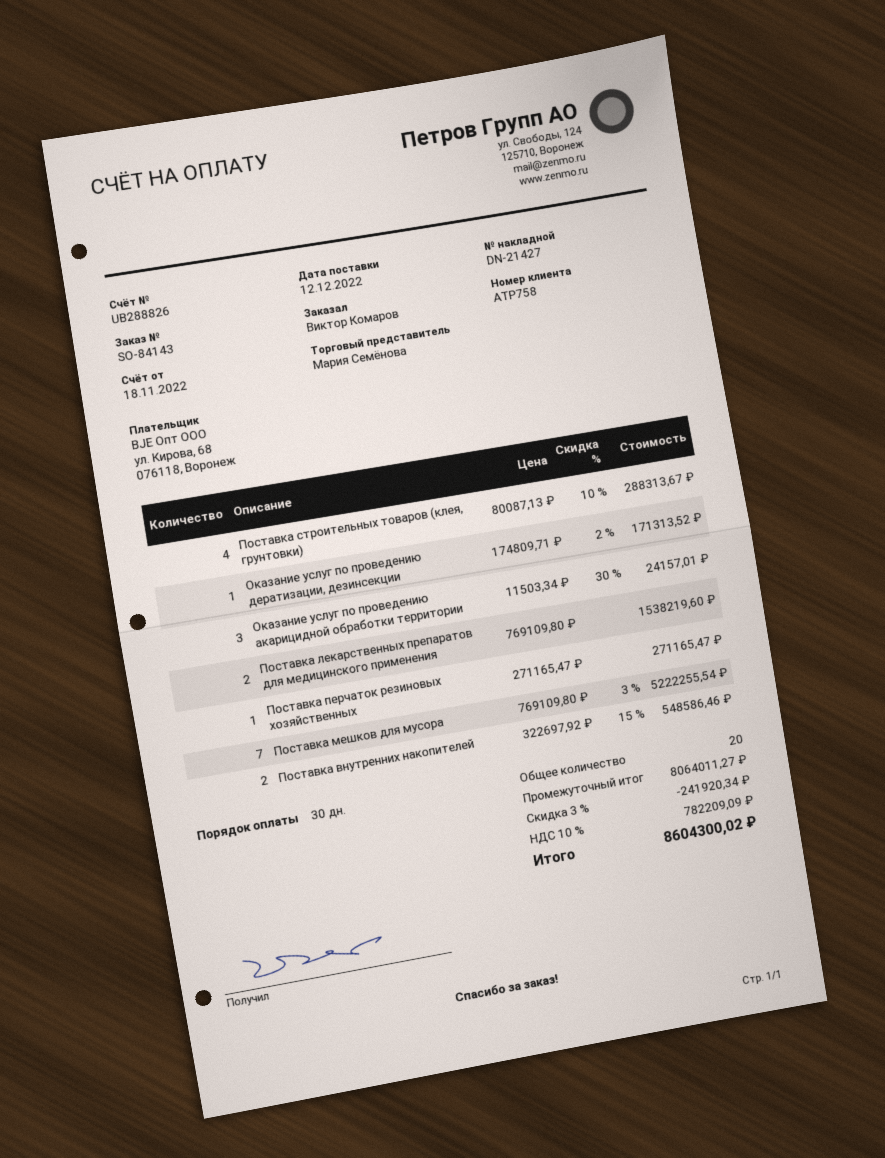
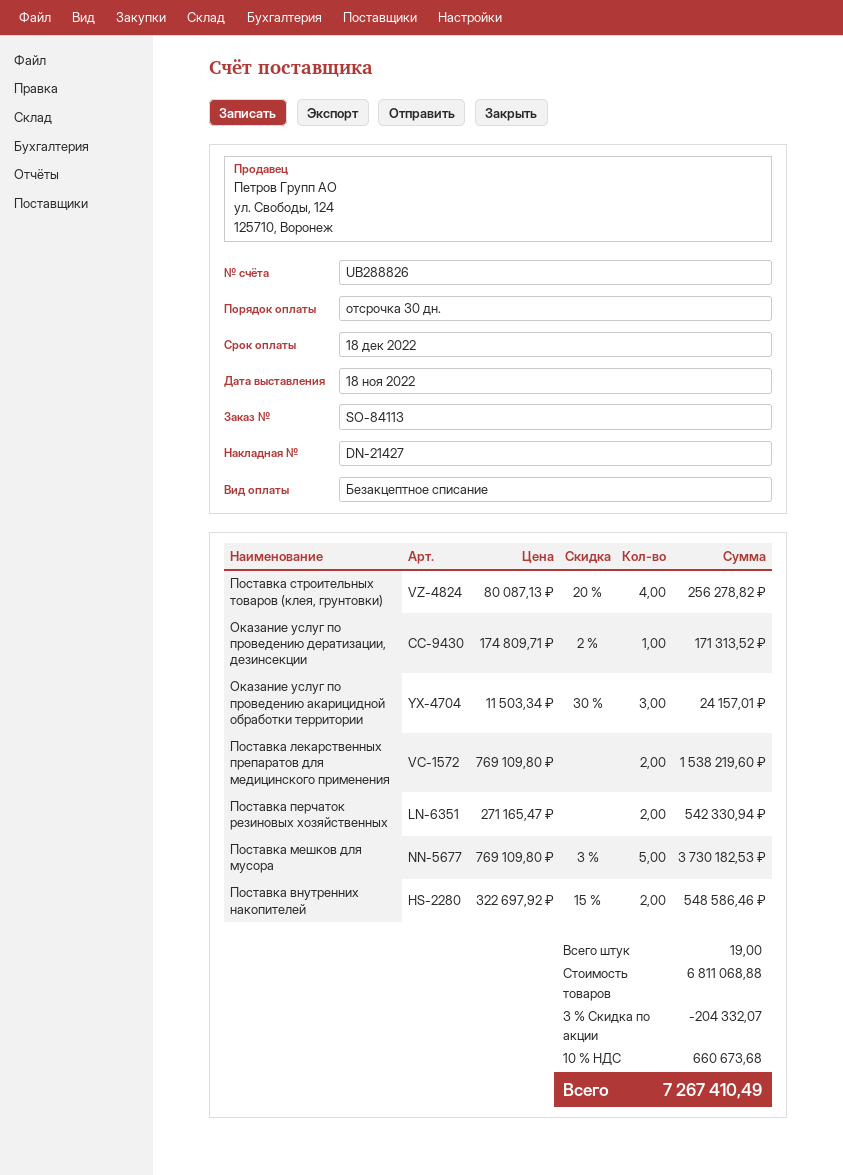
order number: SO-84143 -> SO-84113
Поставка строительных товаров (клея, грунтовки): 4 x 80087.13 - 10% = 288313.67 -> 4 x 80087.13 - 20% = 256278.82
Поставка перчаток резиновых хозяйственных: 1 x 271165.47 = 271165.47 -> 2 x 271165.47 = 542330.94
Поставка мешков для мусора: 7 x 769109.80 - 3% = 5222255.54 -> 5 x 769109.80 - 3% = 3730182.53
total quantity: 20 -> 19
subtotal: 8064011.27 -> 6811068.88
discount: 3% = 241920.34 -> 3% = 204332.07
tax: 10% = 782209.09 -> 10% = 660673.68
total: 8604300.02 -> 7267410.49

